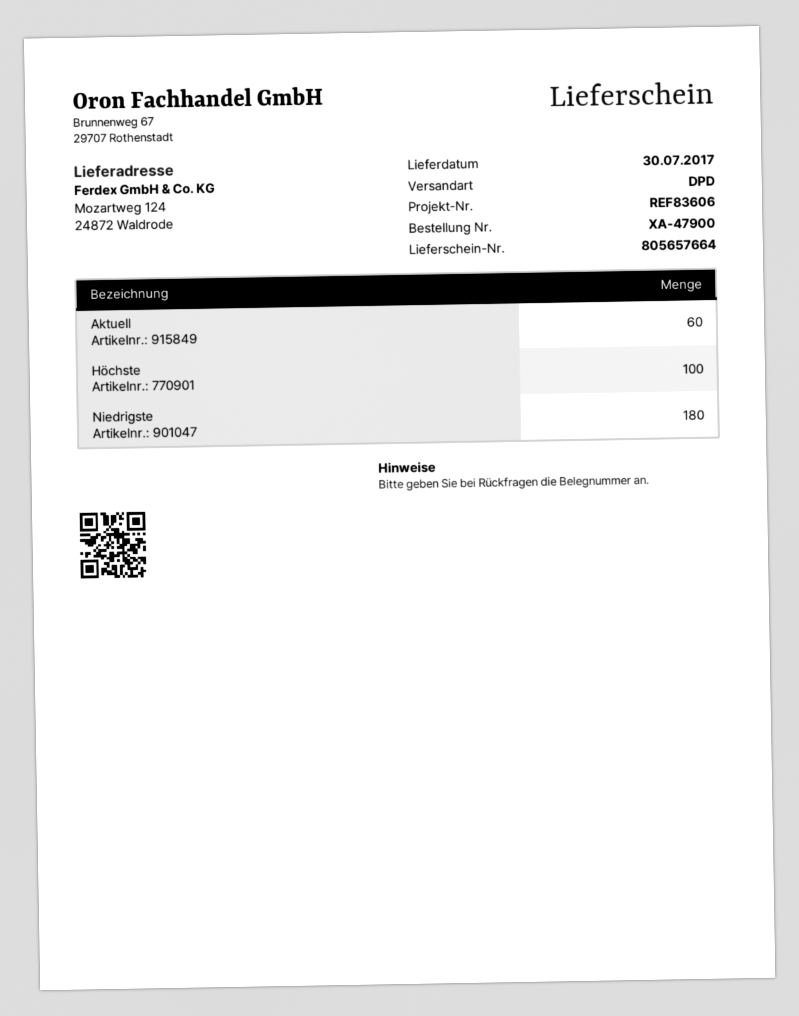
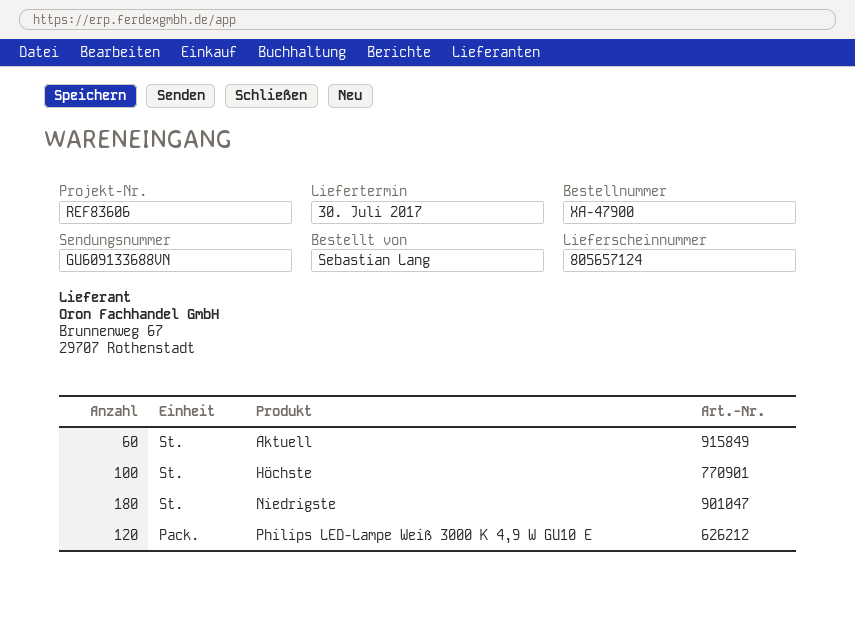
delivery note number: 805657664 -> 805657124
Philips LED-Lampe Weiß 3000 K 4,9 W GU10 E: none -> 120

